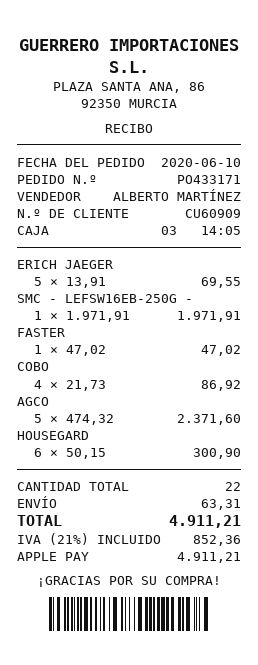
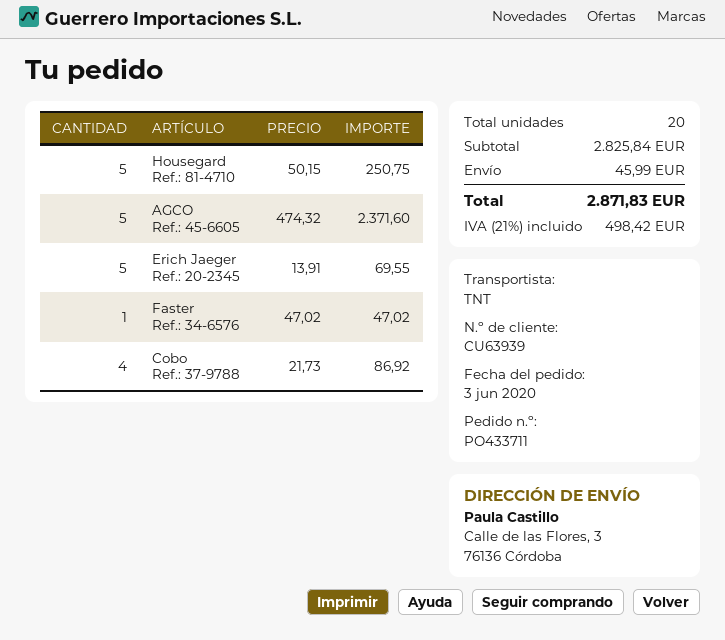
order number: PO433171 -> PO433711
order date: 2020-06-10 -> 2020-06-03
customer number: CU60909 -> CU63939
SMC - LEFSW16EB-250G -: 1 x 1971.91 = 1971.91 -> none
HOUSEGARD: 6 x 50.15 = 300.90 -> 5 x 50.15 = 250.75
total quantity: 22 -> 20
shipping: 63.31 -> 45.99
tax: 21% = 852.36 -> 21% = 498.42
total: 4911.21 -> 2871.83

